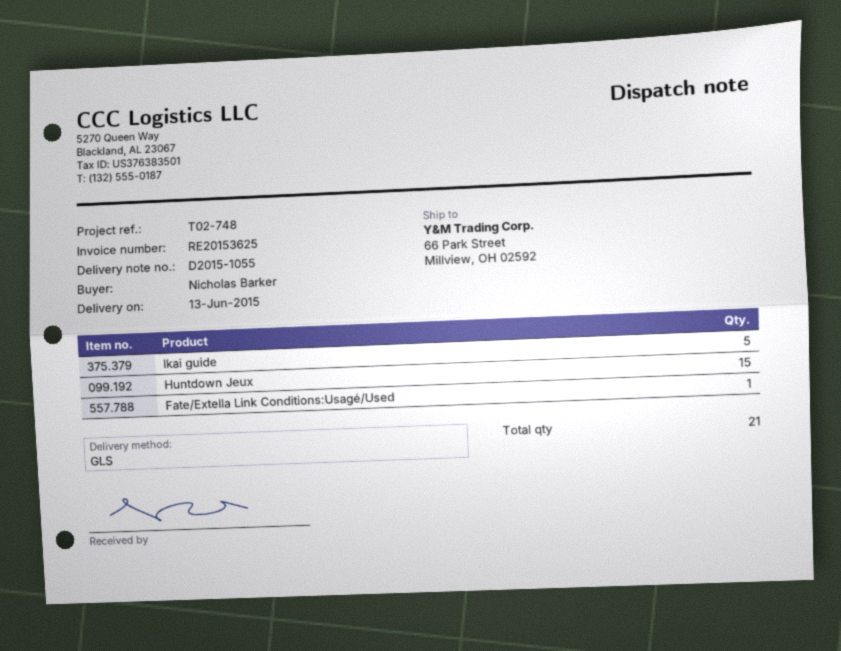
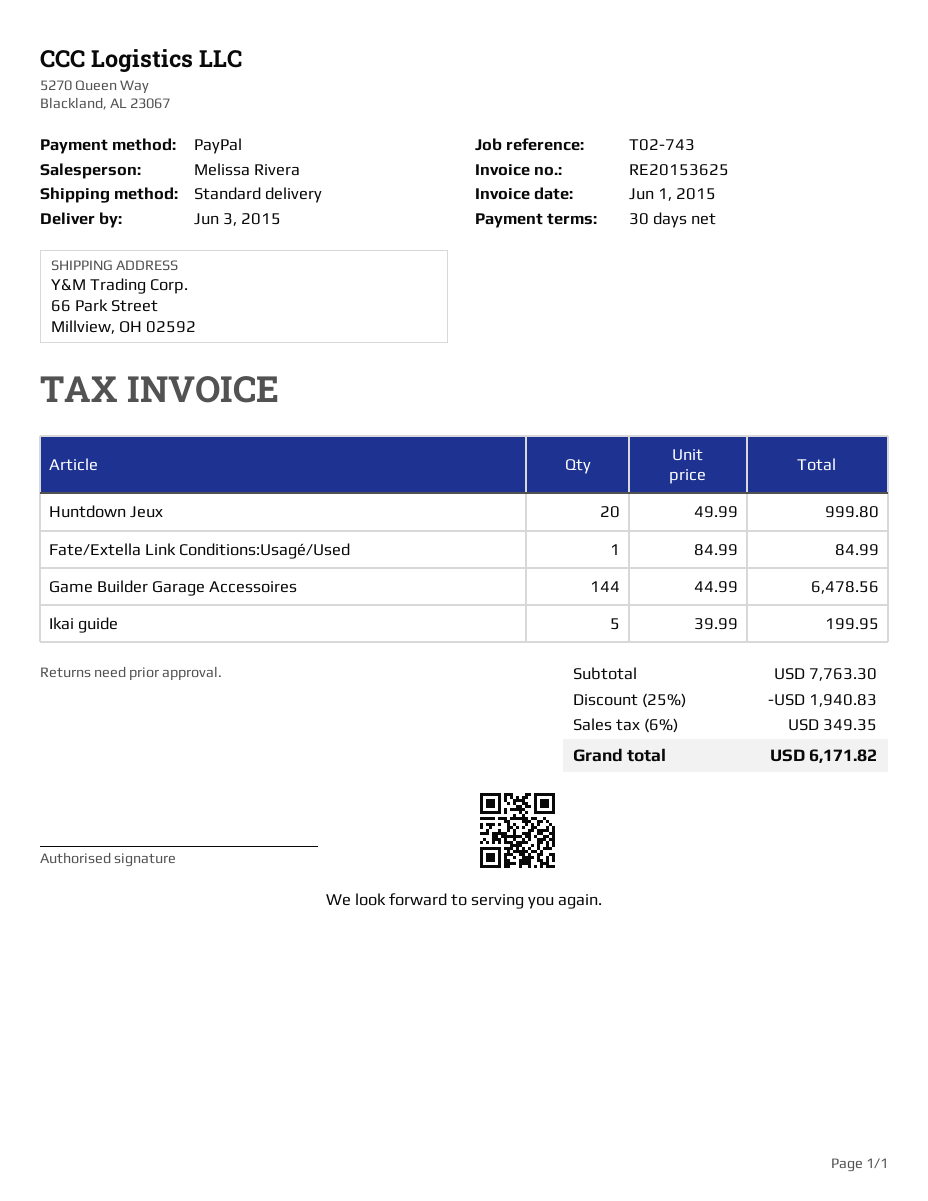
delivery date: 2015-06-13 -> 2015-06-03
reference: T02-748 -> T02-743
shipping method: GLS -> standard
Huntdown Jeux: 15 -> 20
Game Builder Garage Accessoires: none -> 144

